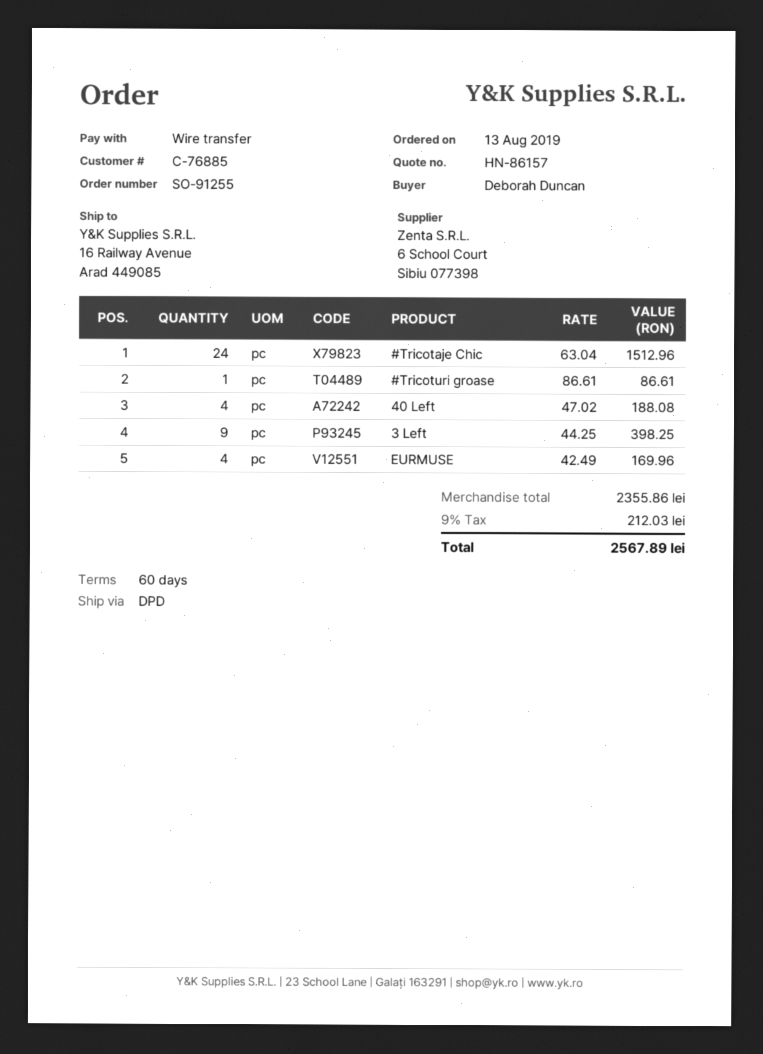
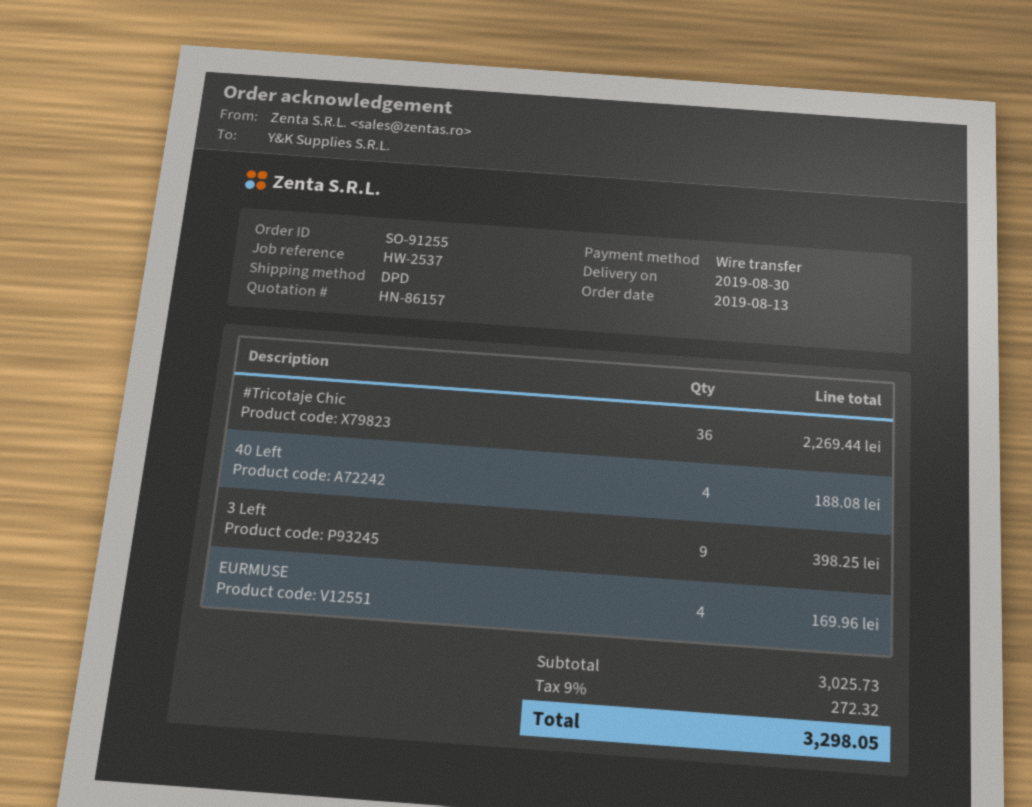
#Tricotaje Chic: 24 for 1512.96 -> 36 for 2269.44
#Tricoturi groase: 1 for 86.61 -> none
subtotal: 2355.86 -> 3025.73
tax: 9% = 212.03 -> 9% = 272.32
total: 2567.89 -> 3298.05

